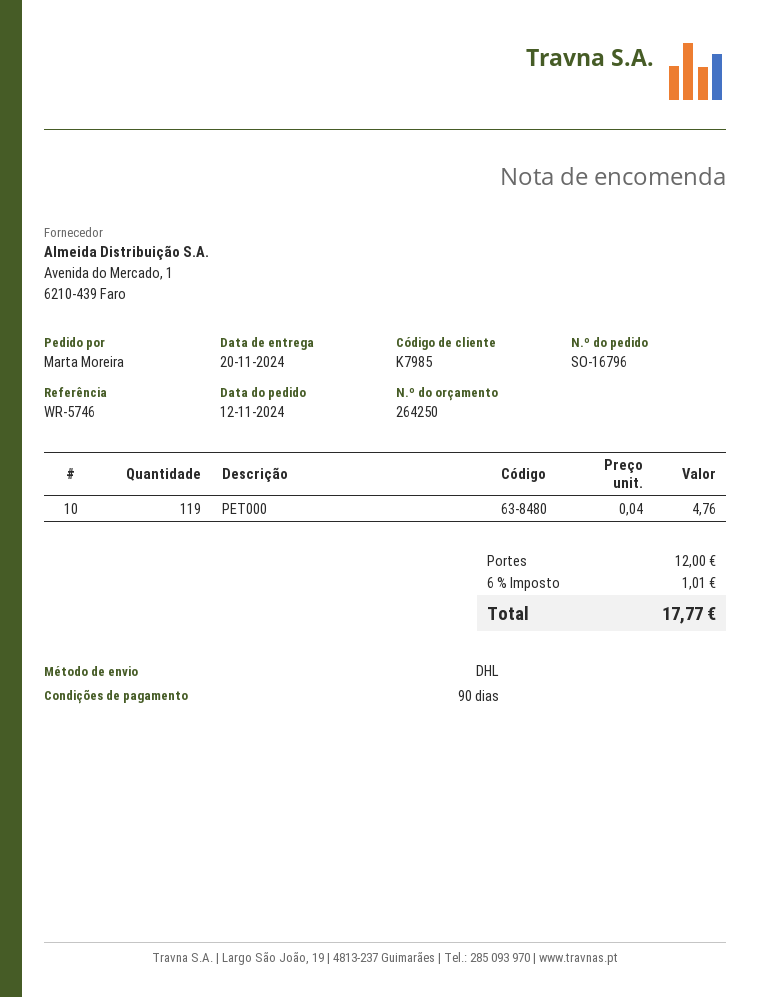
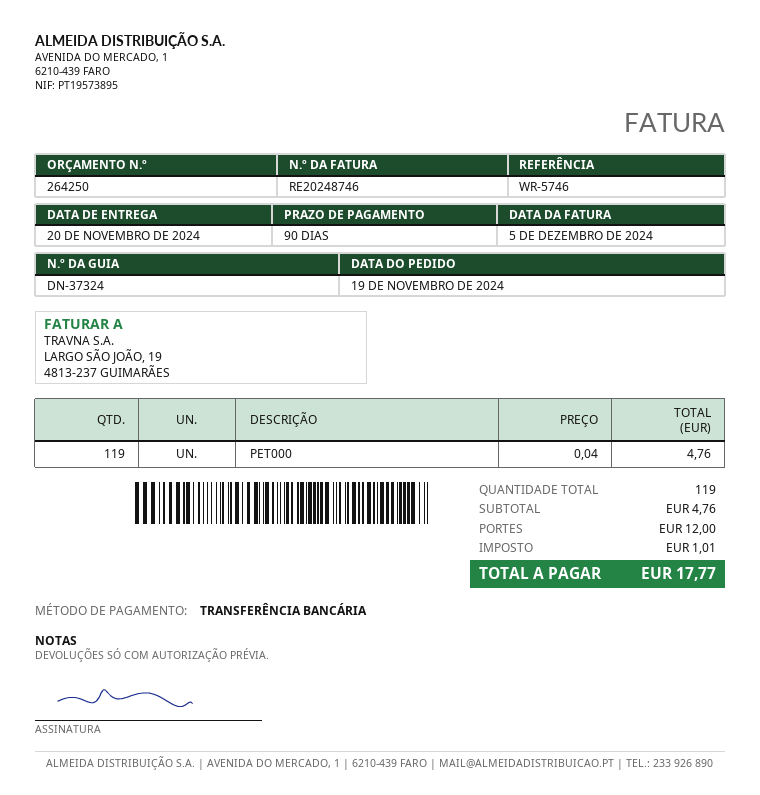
order date: 2024-11-12 -> 2024-11-19

